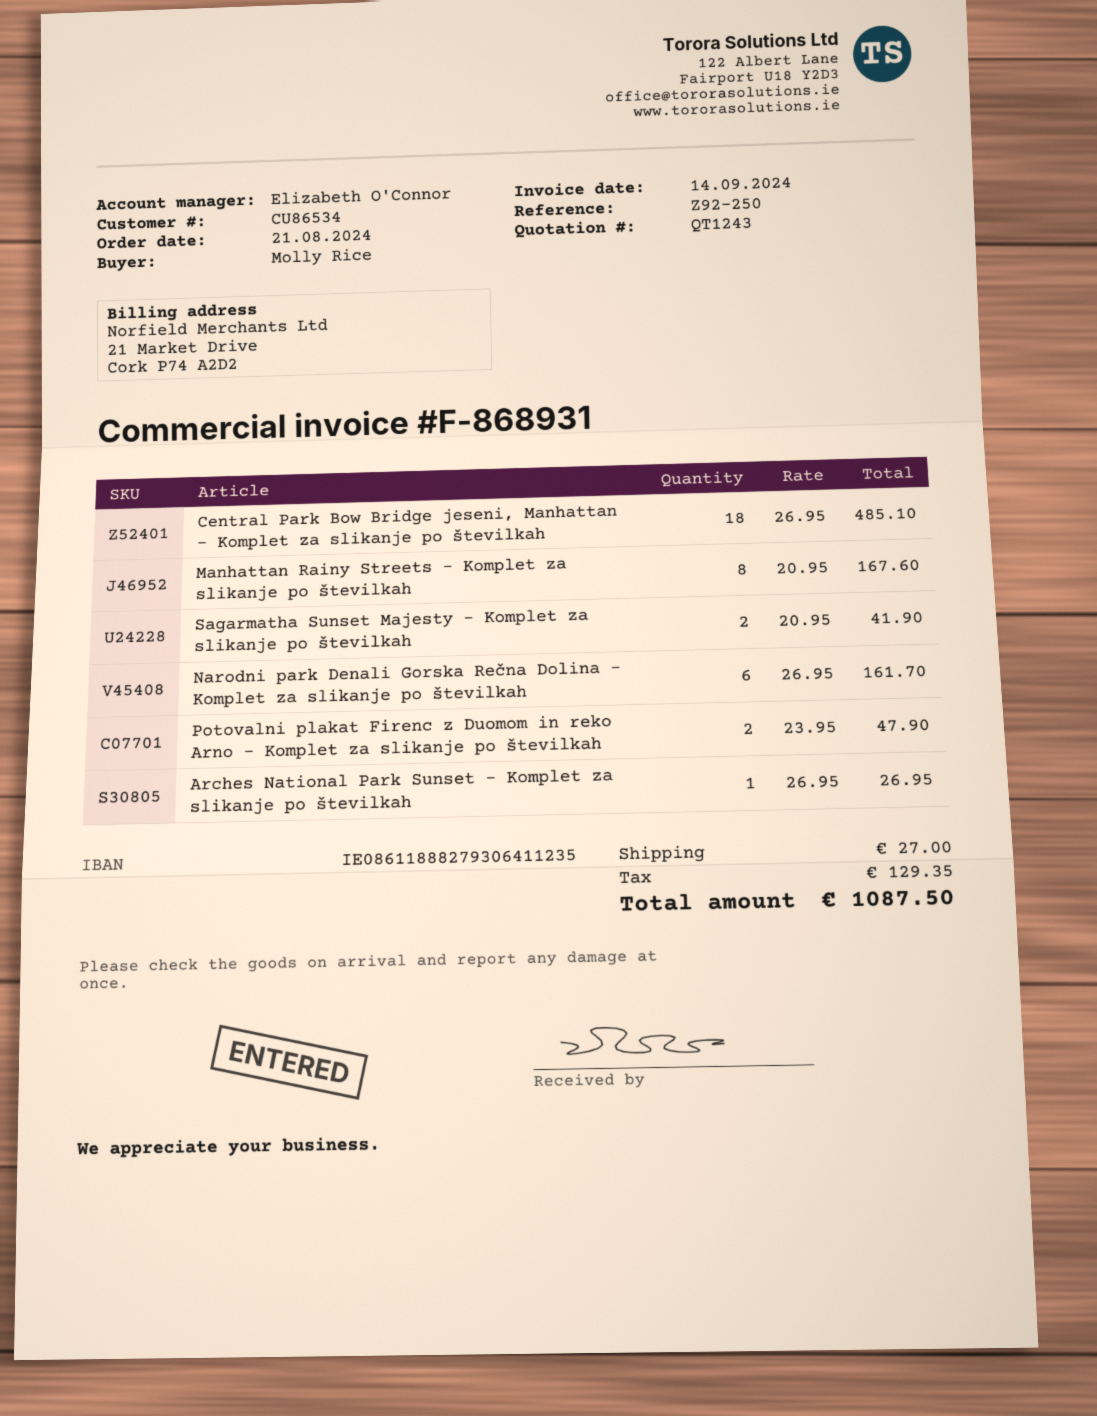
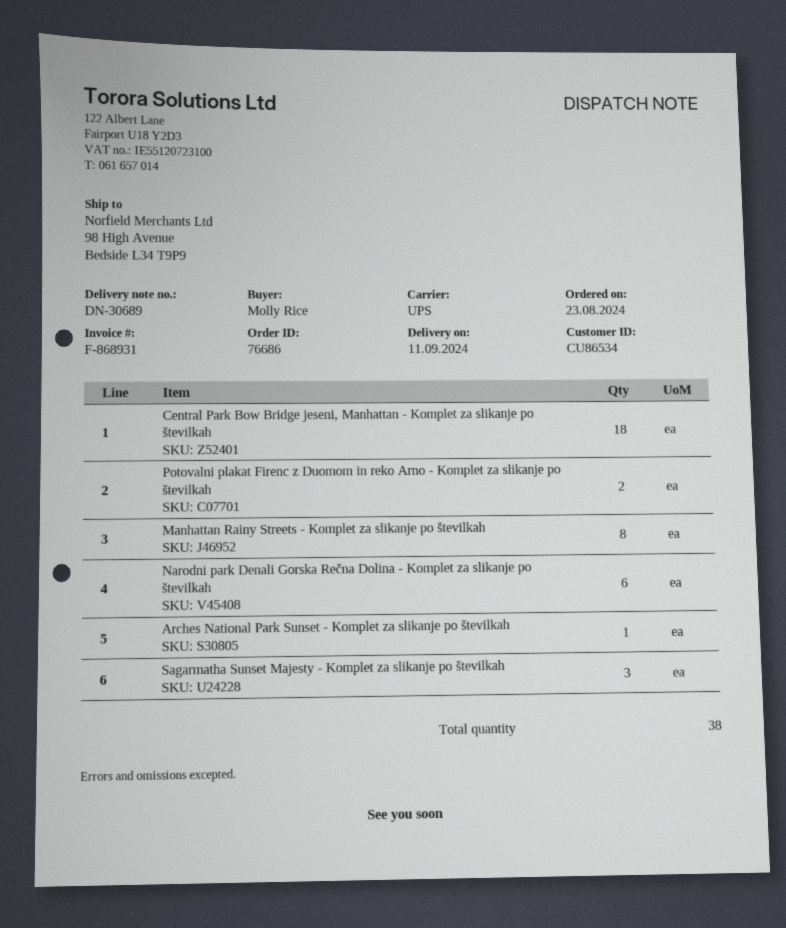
order date: 2024-08-21 -> 2024-08-23
Sagarmatha Sunset Majesty - Komplet za slikanje po številkah: 2 -> 3

